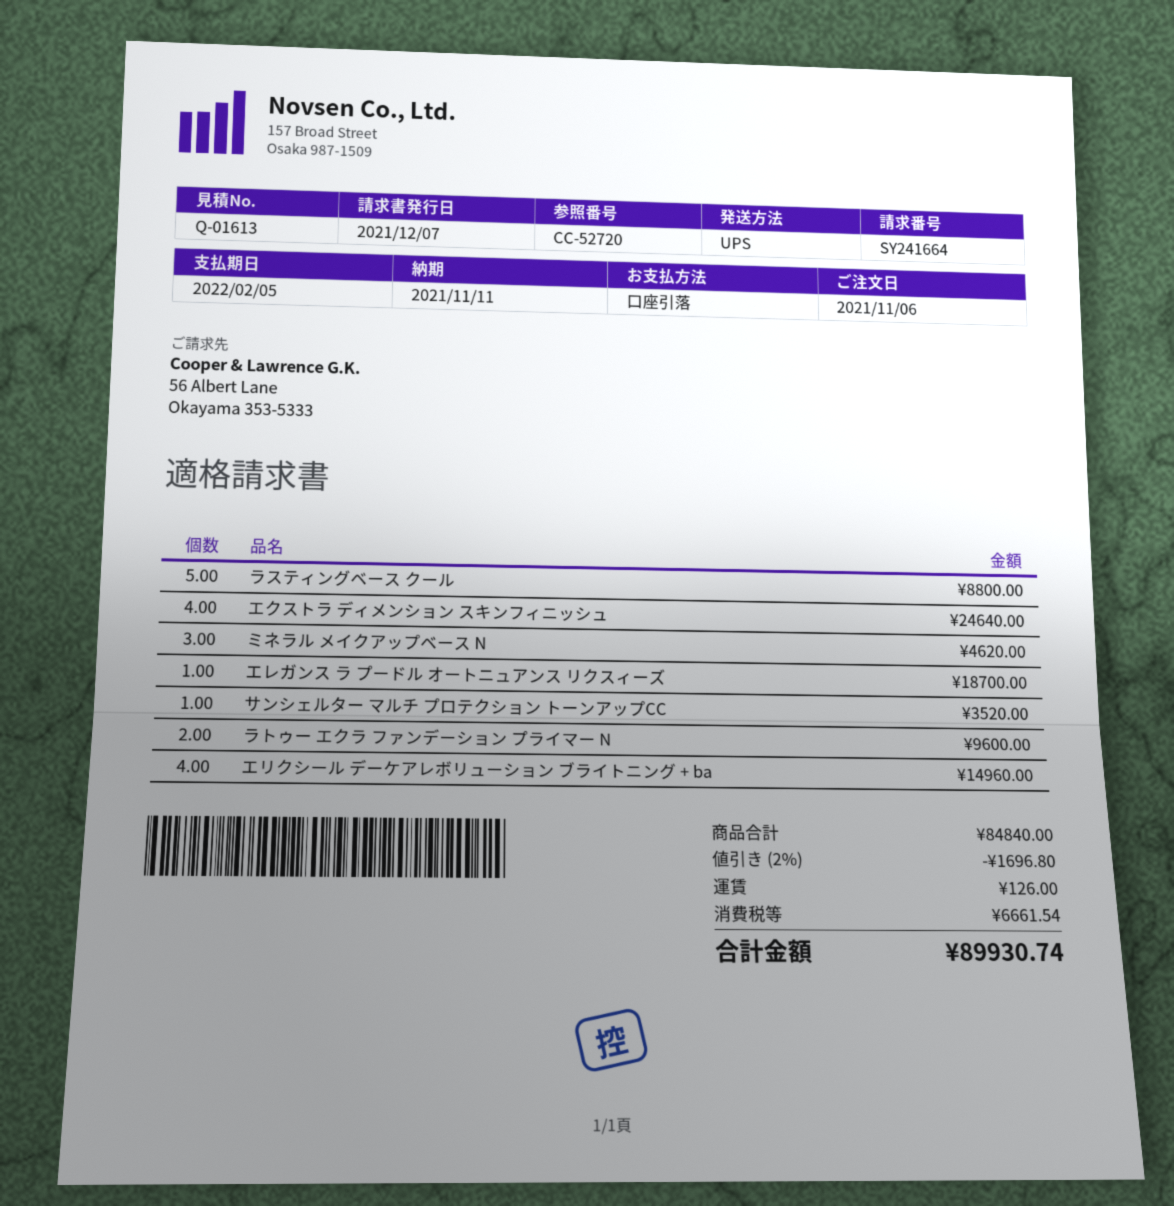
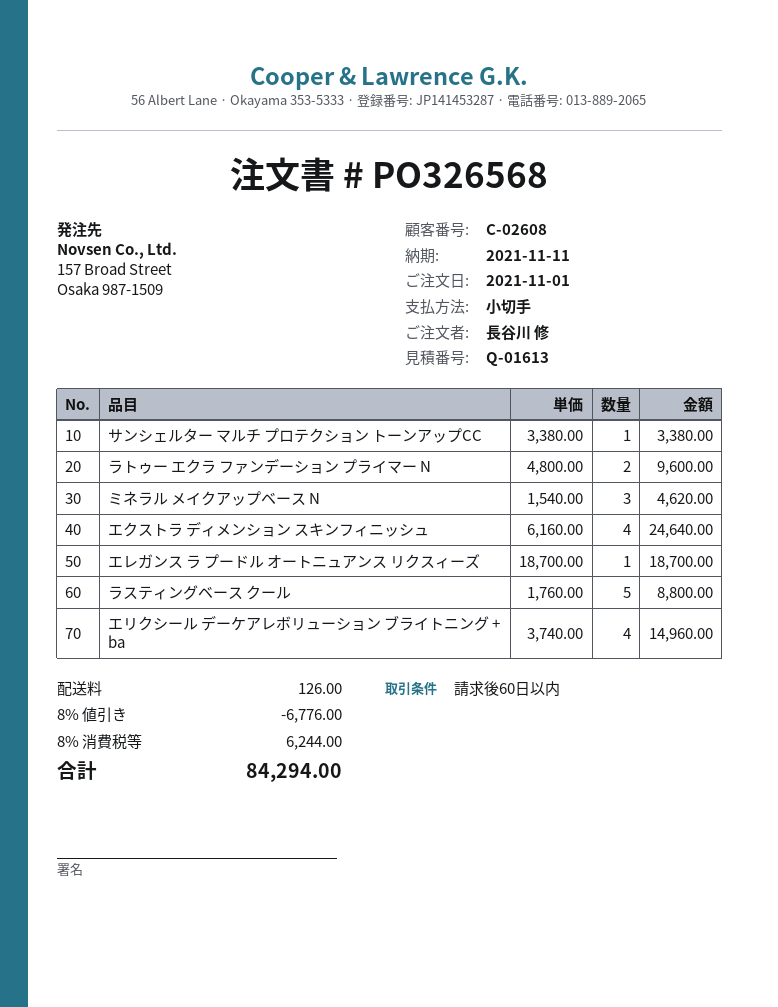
order date: 2021-11-06 -> 2021-11-01
payment method: direct debit -> cheque
サンシェルター マルチ プロテクション トーンアップCC: 1 for 3520.00 -> 1 for 3380.00
discount: 2% = 1696.80 -> 8% = 6776.00
tax: 6661.54 -> 6244.00
total: 89930.74 -> 84294.00

